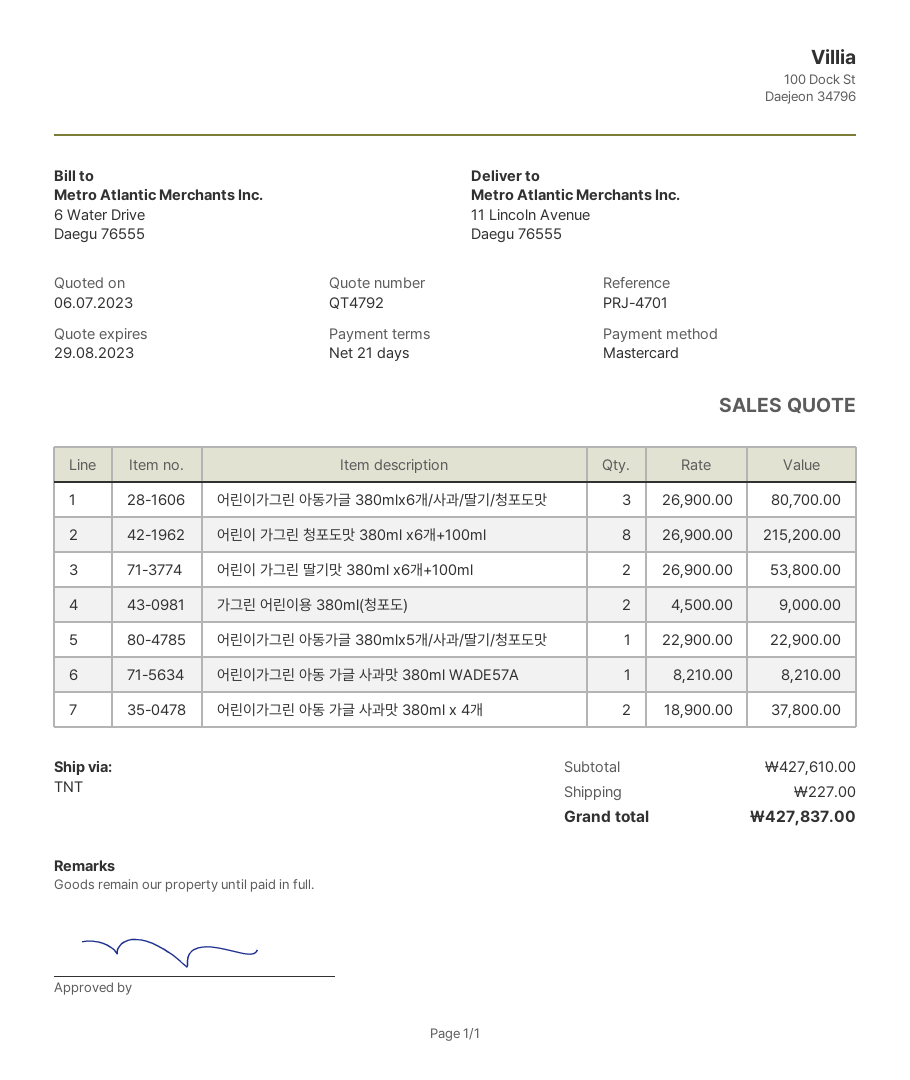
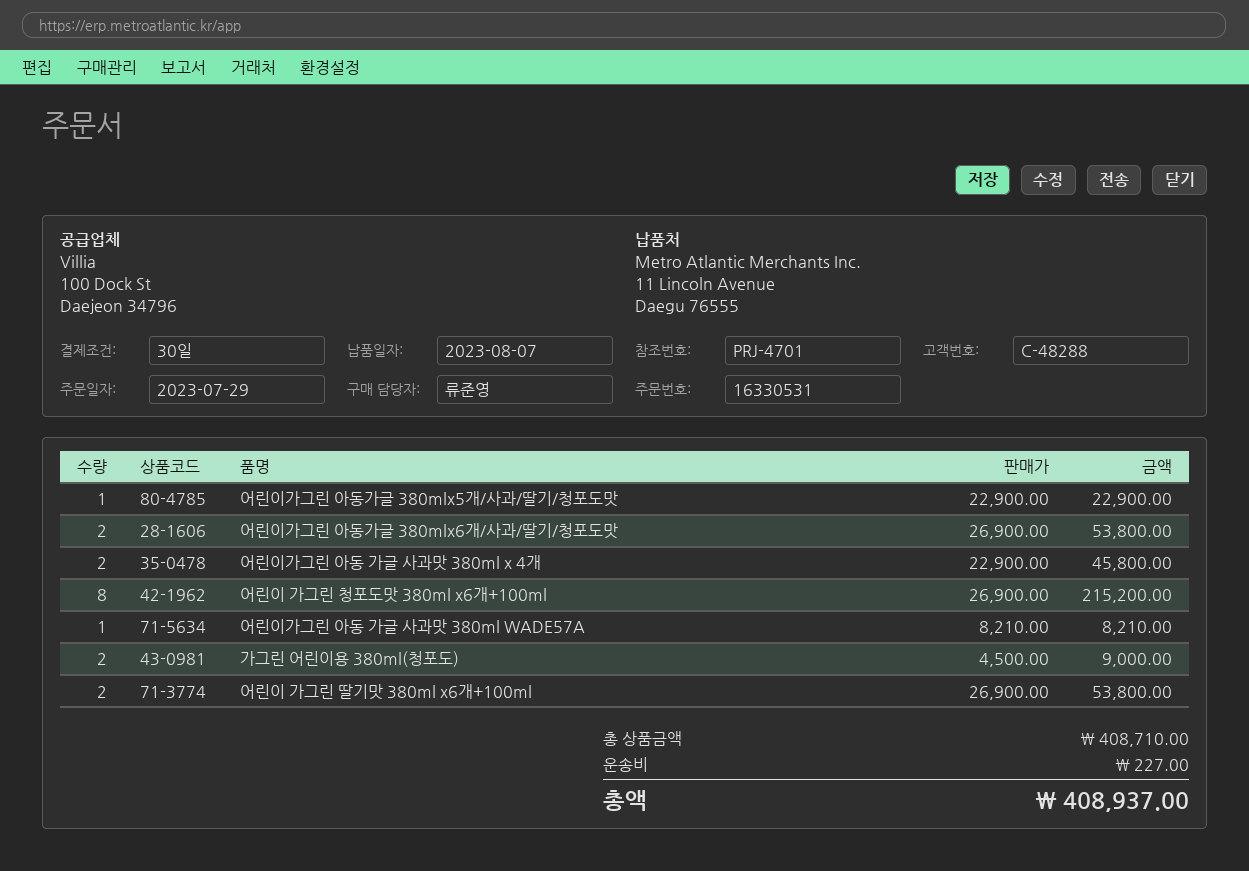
payment terms: 21 days -> 30 days
어린이가그린 아동가글 380mlx6개/사과/딸기/청포도맛: 3 x 26900.00 = 80700.00 -> 2 x 26900.00 = 53800.00
어린이가그린 아동 가글 사과맛 380ml x 4개: 2 x 18900.00 = 37800.00 -> 2 x 22900.00 = 45800.00
subtotal: 427610.00 -> 408710.00
total: 427837.00 -> 408937.00

